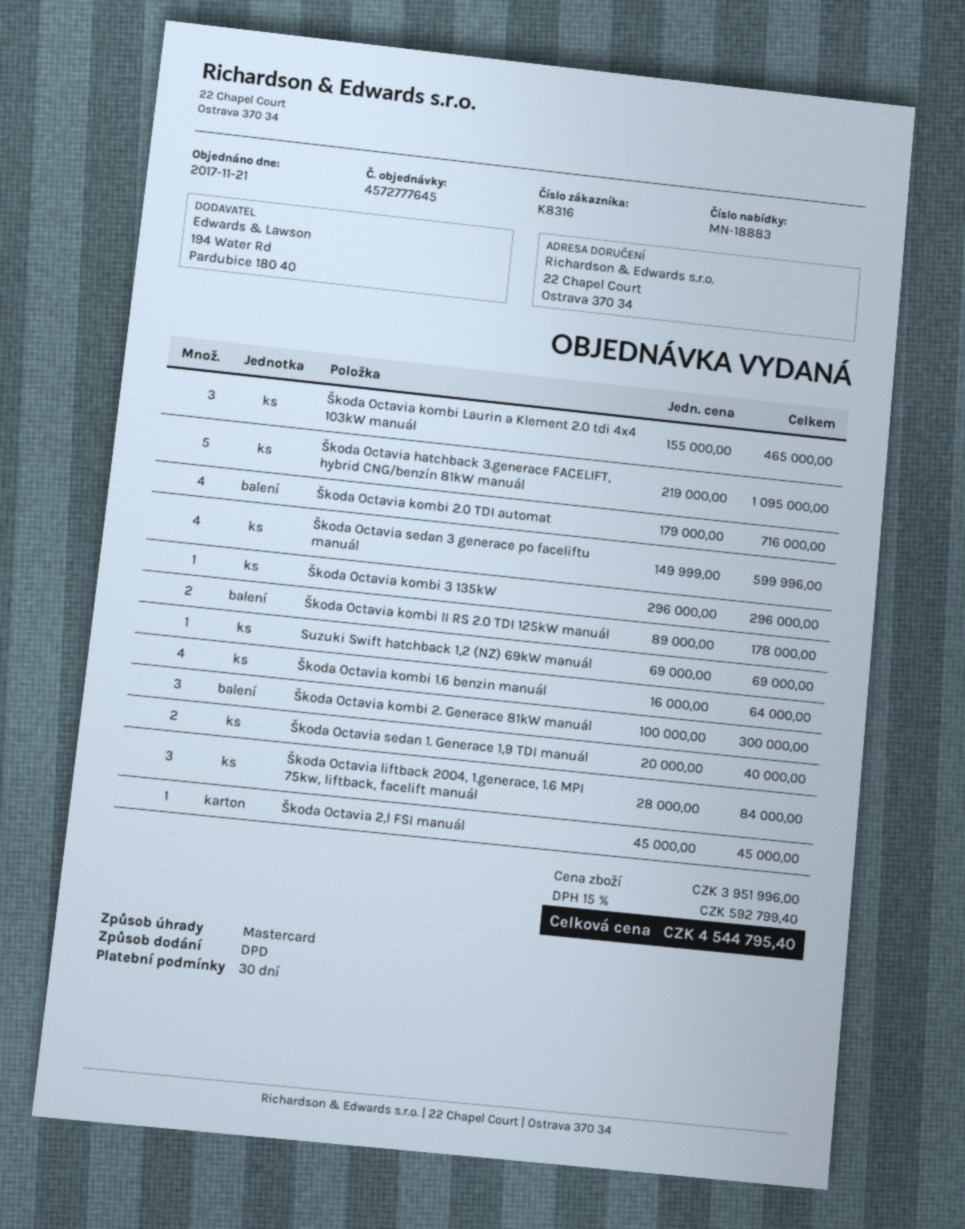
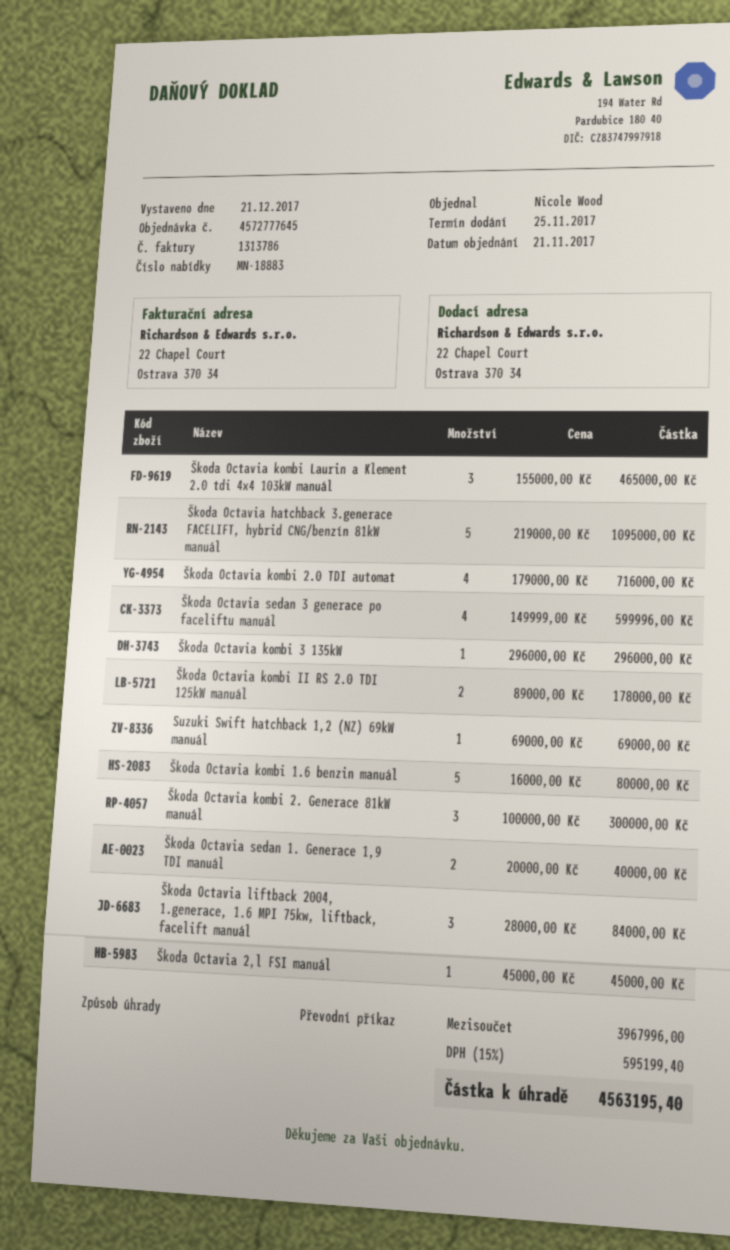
payment method: Mastercard -> bank transfer
Škoda Octavia kombi 1.6 benzin manuál: 4 x 16000.00 = 64000.00 -> 5 x 16000.00 = 80000.00
subtotal: 3951996.00 -> 3967996.00
tax: 15% = 592799.40 -> 15% = 595199.40
total: 4544795.40 -> 4563195.40

